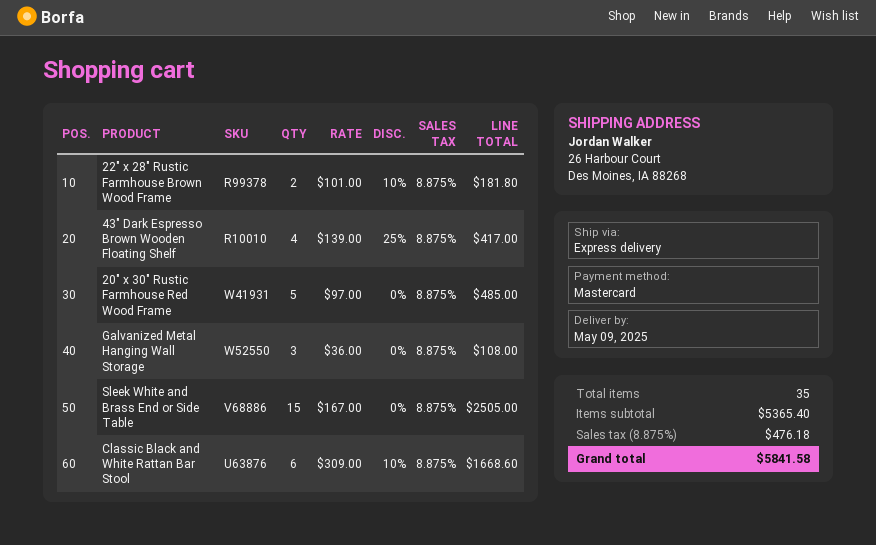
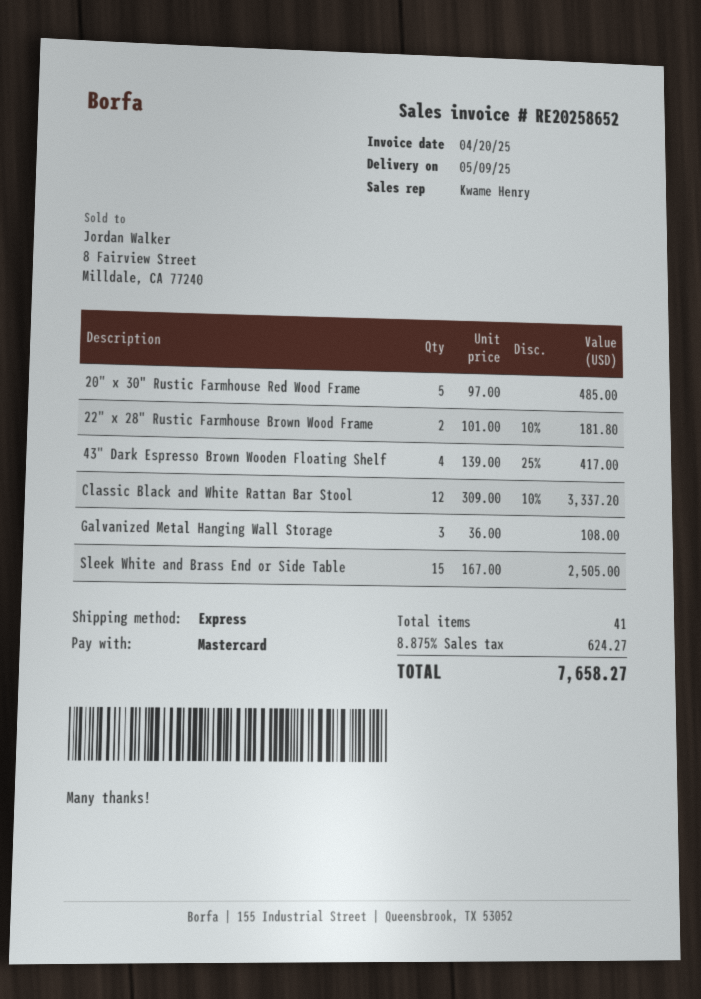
Classic Black and White Rattan Bar Stool: 6 x 309.00 - 10% = 1668.60 -> 12 x 309.00 - 10% = 3337.20
total quantity: 35 -> 41
tax: 8.875% = 476.18 -> 8.875% = 624.27
total: 5841.58 -> 7658.27

